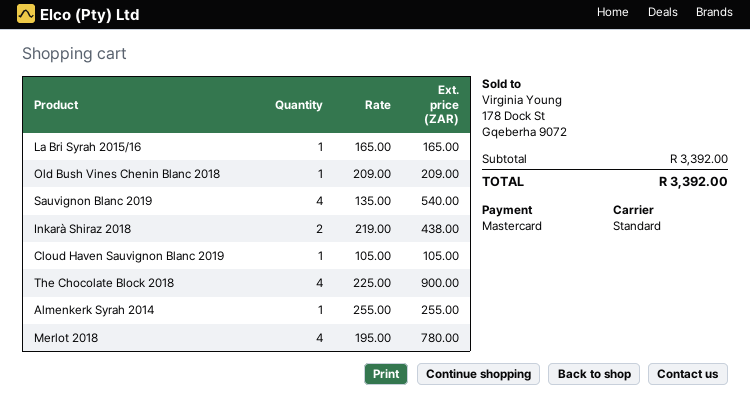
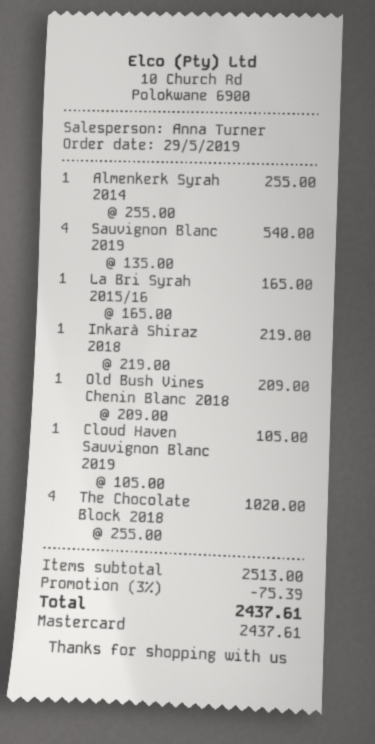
Inkarà Shiraz 2018: 2 x 219.00 = 438.00 -> 1 x 219.00 = 219.00
The Chocolate Block 2018: 4 x 225.00 = 900.00 -> 4 x 255.00 = 1020.00
Merlot 2018: 4 x 195.00 = 780.00 -> none
subtotal: 3392.00 -> 2513.00
discount: none -> 3% = 75.39
total: 3392.00 -> 2437.61

